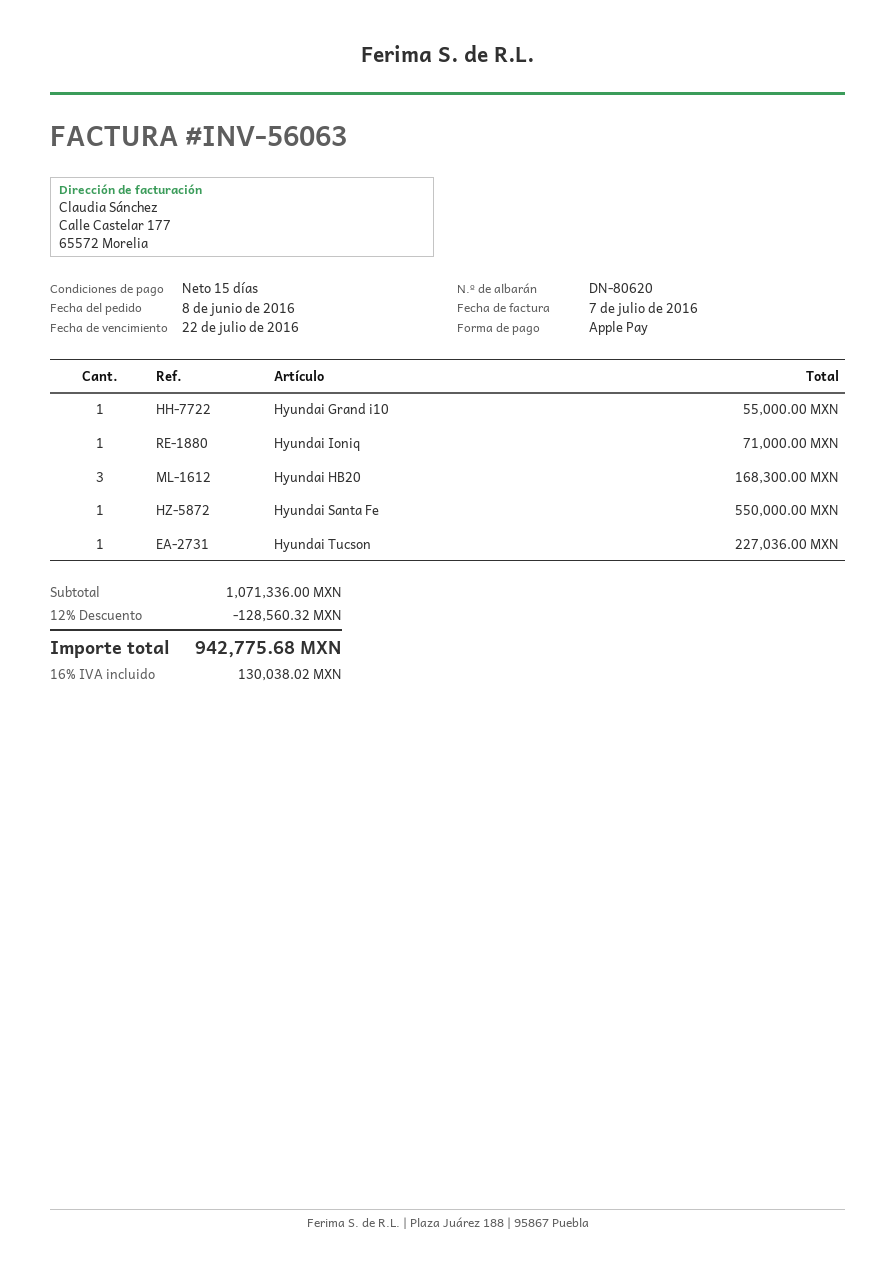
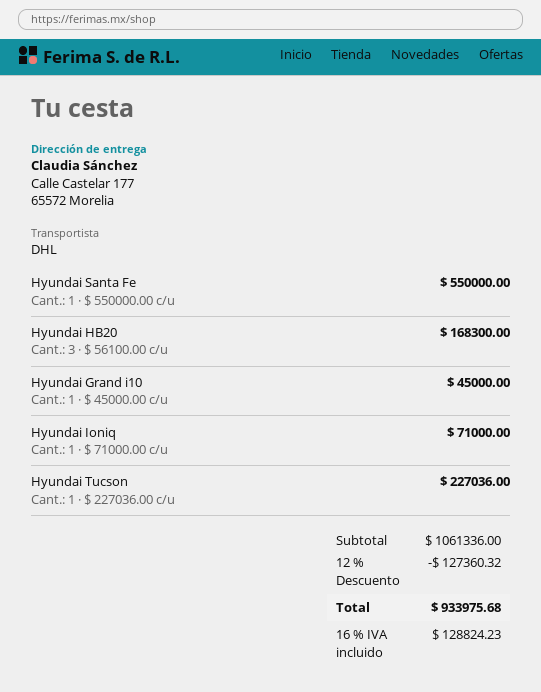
Hyundai Grand i10: 1 for 55000.00 -> 1 for 45000.00
subtotal: 1071336.00 -> 1061336.00
discount: 12% = 128560.32 -> 12% = 127360.32
tax: 16% = 130038.02 -> 16% = 128824.23
total: 942775.68 -> 933975.68

